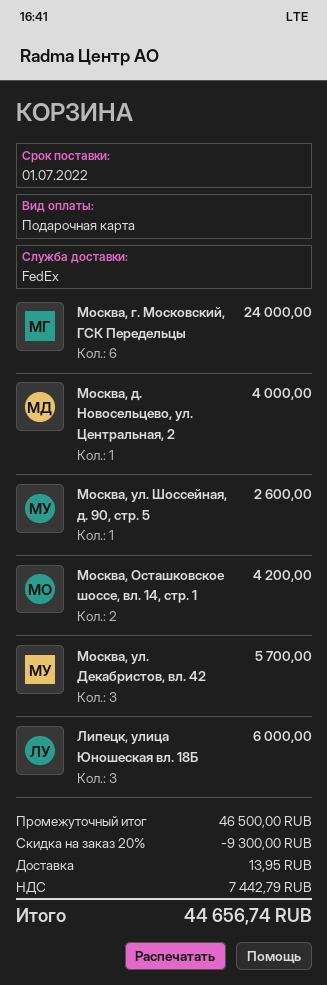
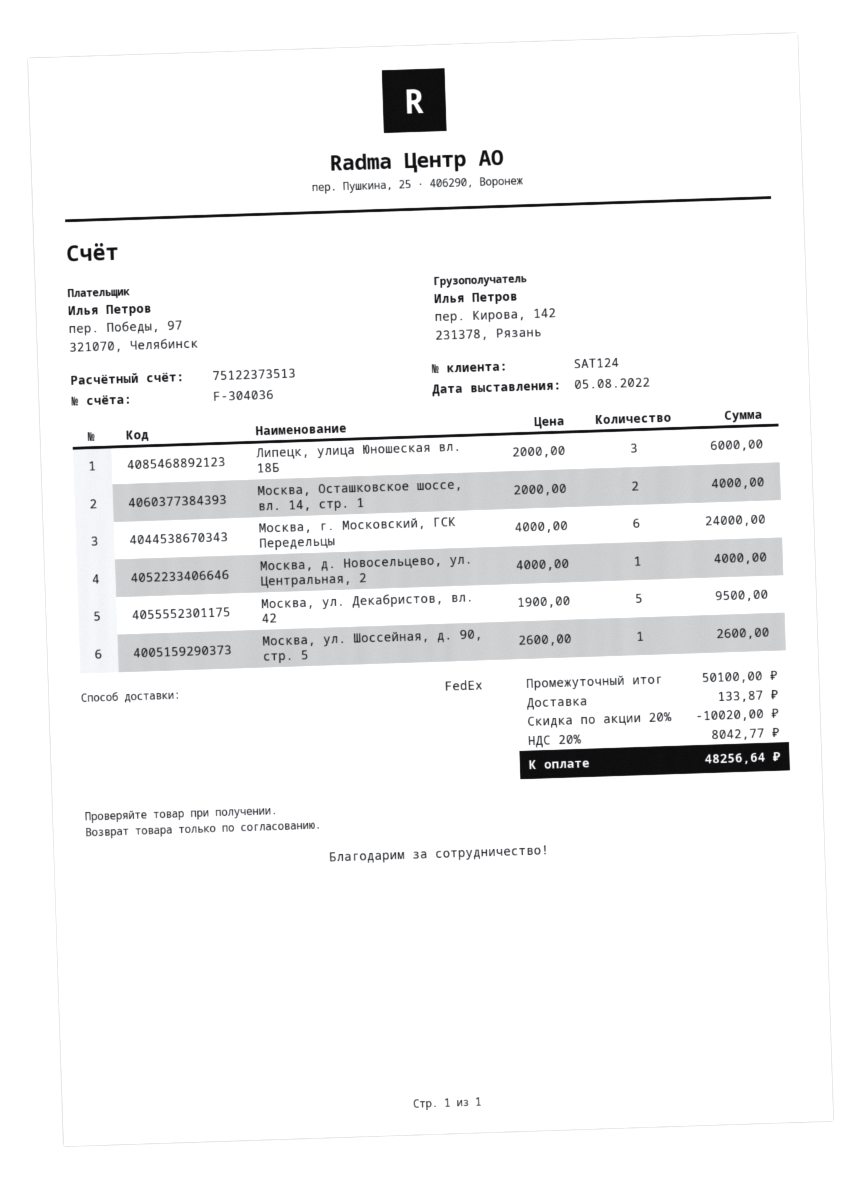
Москва, Осташковское шоссе, вл. 14, стр. 1: 2 for 4200.00 -> 2 for 4000.00
Москва, ул. Декабристов, вл. 42: 3 for 5700.00 -> 5 for 9500.00
subtotal: 46500.00 -> 50100.00
discount: 20% = 9300.00 -> 20% = 10020.00
shipping: 13.95 -> 133.87
tax: 7442.79 -> 8042.77
total: 44656.74 -> 48256.64

